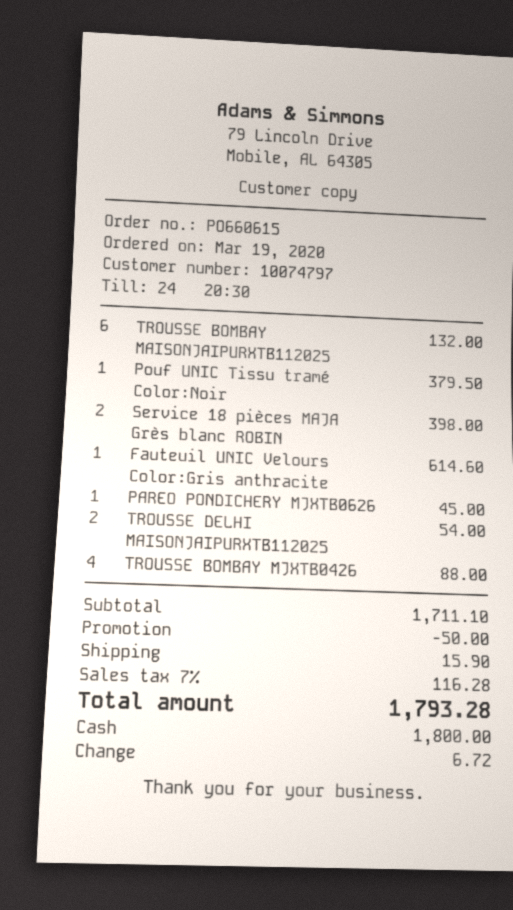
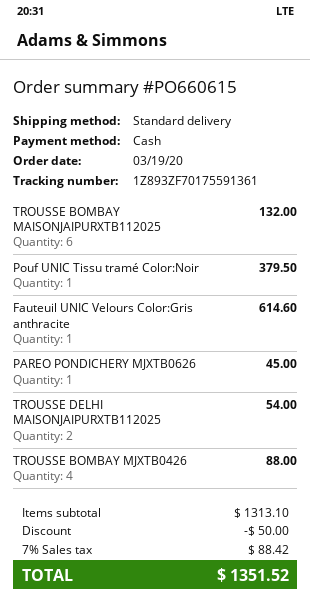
Service 18 pièces MAJA Grès blanc ROBIN: 2 for 398.00 -> none
subtotal: 1711.10 -> 1313.10
shipping: 15.90 -> none
tax: 7% = 116.28 -> 7% = 88.42
total: 1793.28 -> 1351.52

